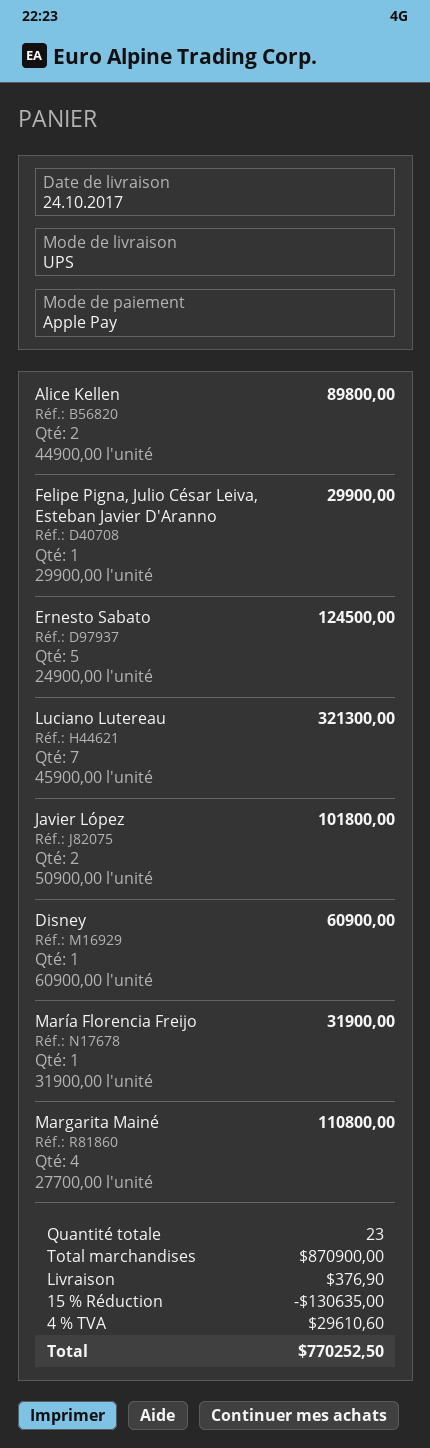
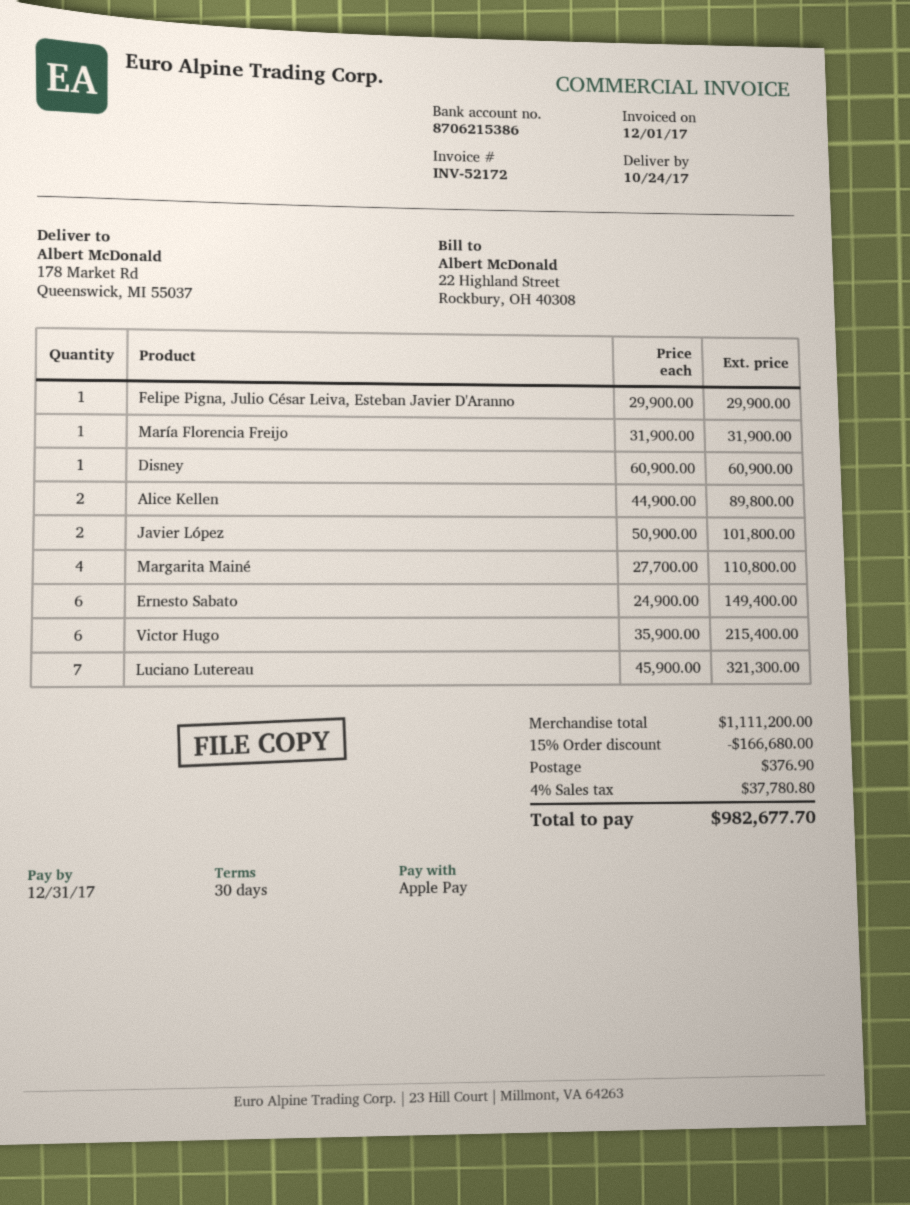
Ernesto Sabato: 5 x 24900.00 = 124500.00 -> 6 x 24900.00 = 149400.00
Victor Hugo: none -> 6 x 35900.00 = 215400.00
subtotal: 870900.00 -> 1111200.00
discount: 15% = 130635.00 -> 15% = 166680.00
tax: 4% = 29610.60 -> 4% = 37780.80
total: 770252.50 -> 982677.70

